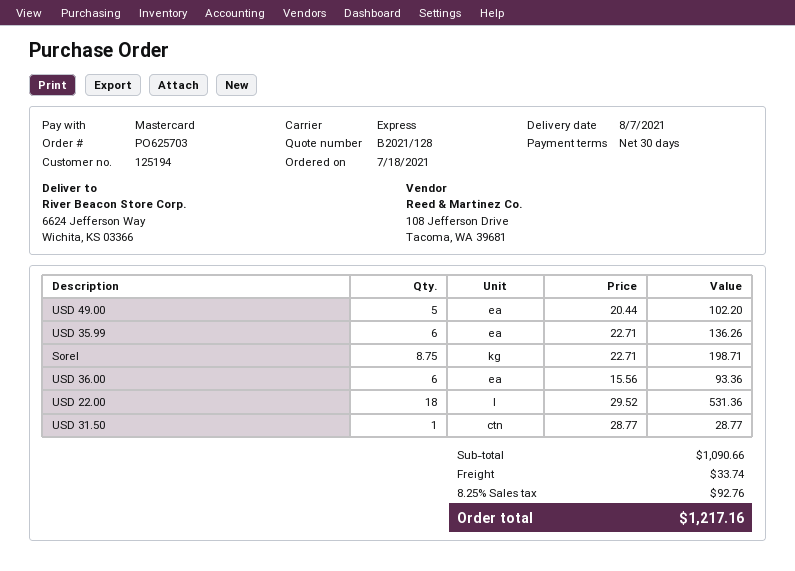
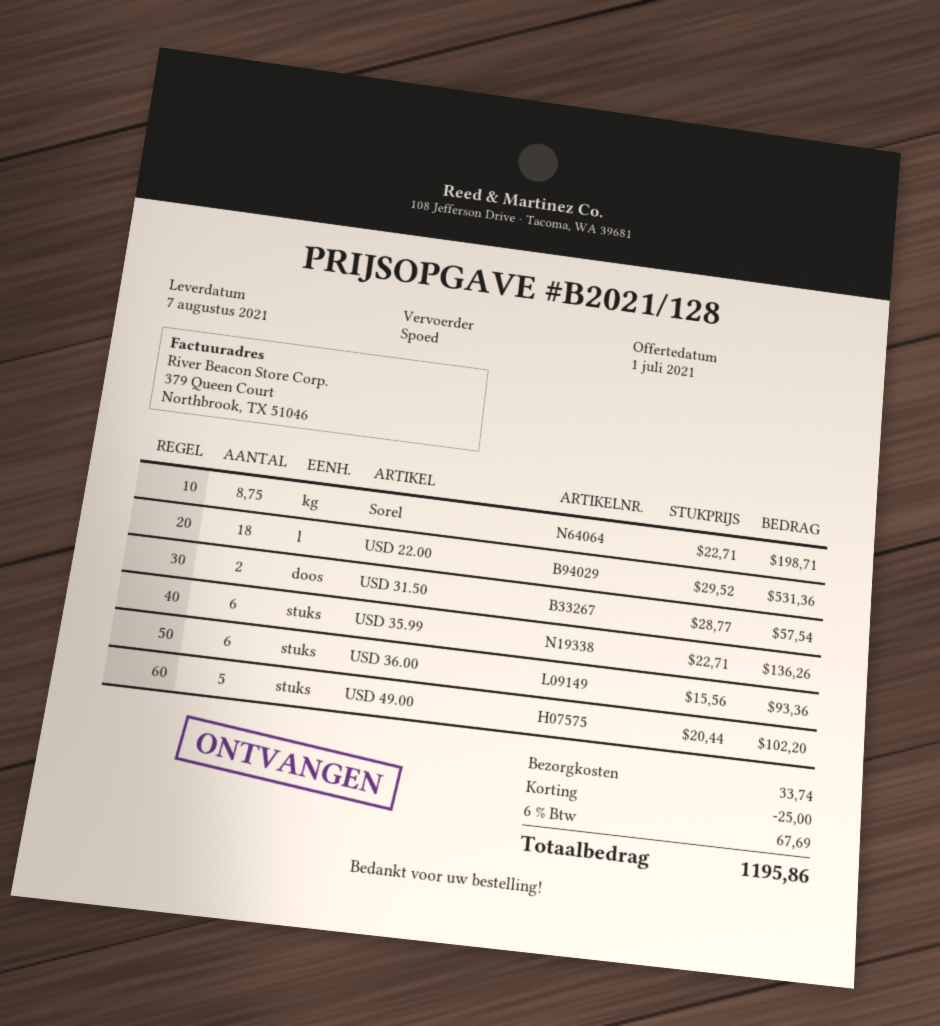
USD 31.50: 1 x 28.77 = 28.77 -> 2 x 28.77 = 57.54
discount: none -> 25.00
tax: 8.25% = 92.76 -> 6% = 67.69
total: 1217.16 -> 1195.86

